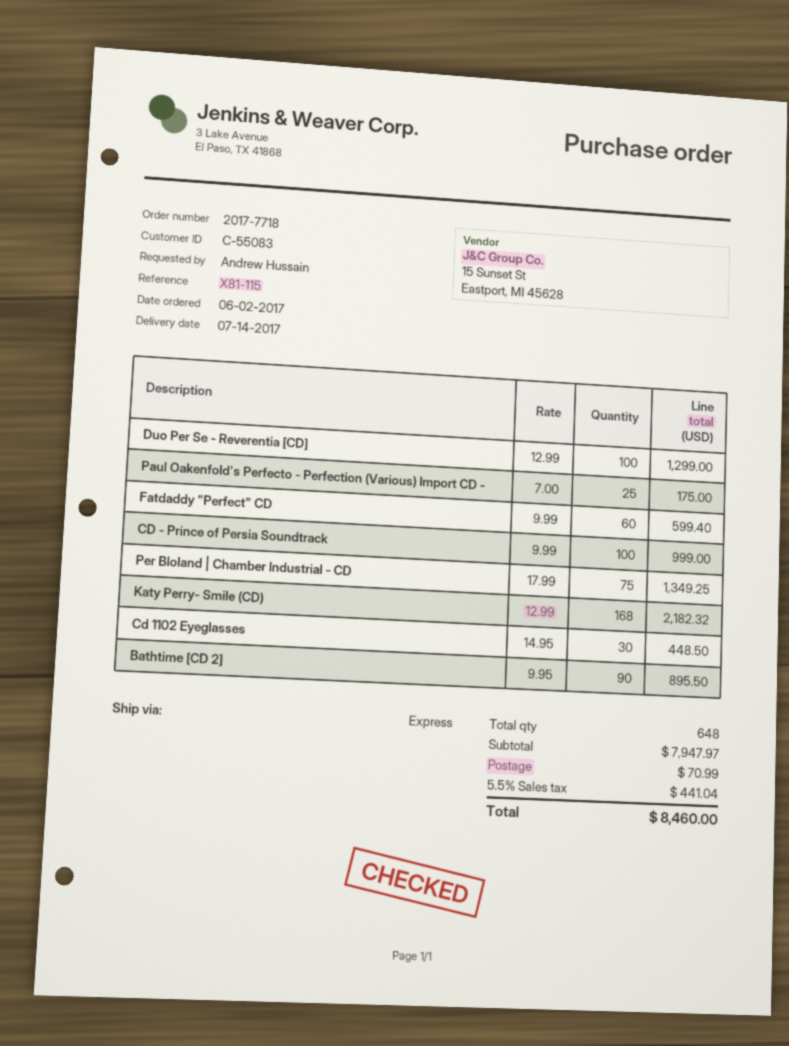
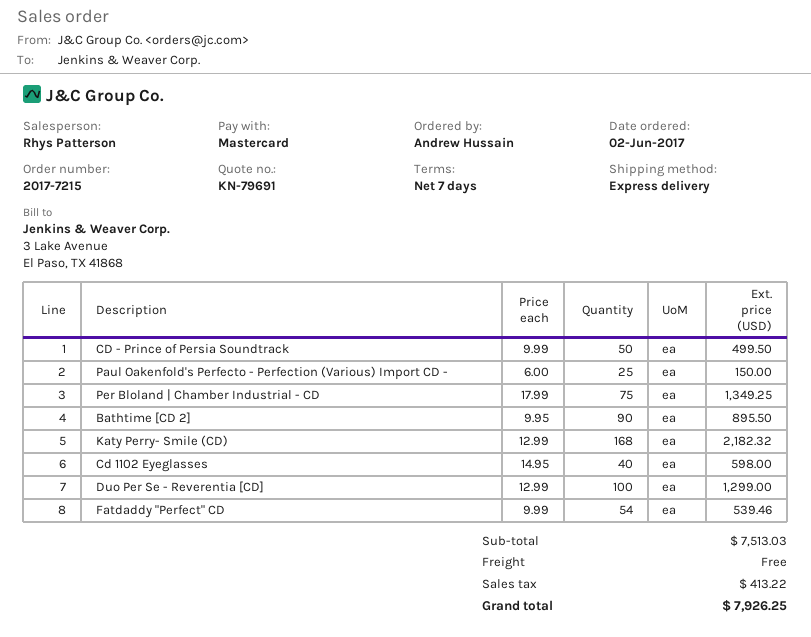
order number: 2017-7718 -> 2017-7215
Paul Oakenfold's Perfecto - Perfection (Various) Import CD -: 25 x 7.00 = 175.00 -> 25 x 6.00 = 150.00
Fatdaddy "Perfect" CD: 60 x 9.99 = 599.40 -> 54 x 9.99 = 539.46
CD - Prince of Persia Soundtrack: 100 x 9.99 = 999.00 -> 50 x 9.99 = 499.50
Cd 1102 Eyeglasses: 30 x 14.95 = 448.50 -> 40 x 14.95 = 598.00
subtotal: 7947.97 -> 7513.03
shipping: 70.99 -> 0.00
tax: 441.04 -> 413.22
total: 8460.00 -> 7926.25

